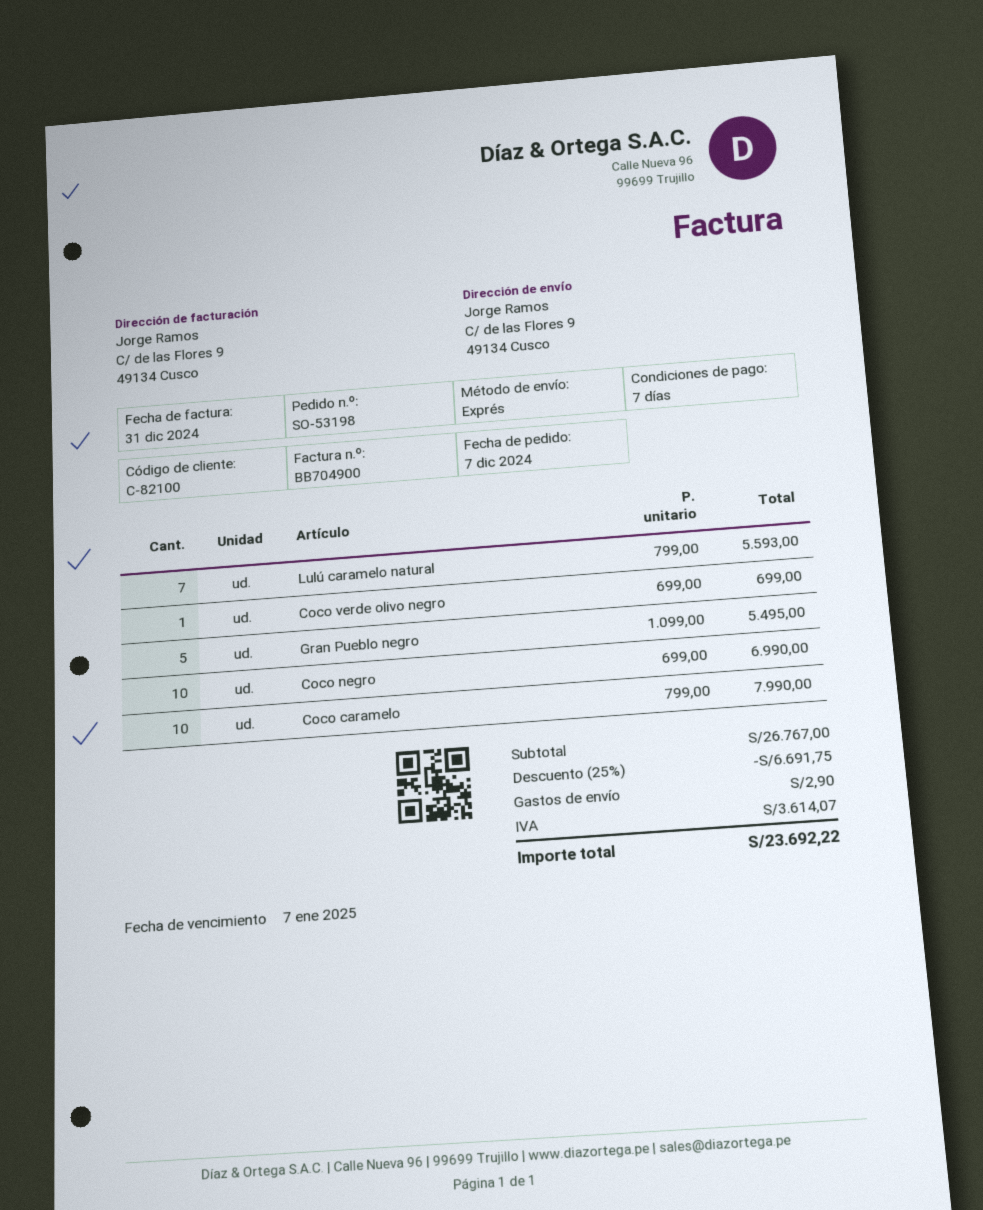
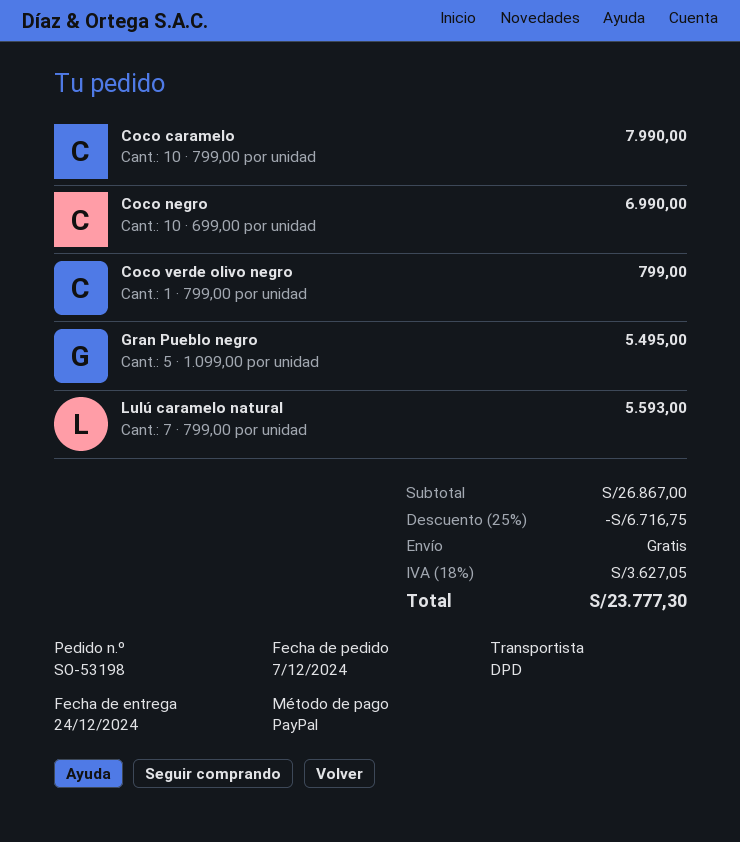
shipping method: express -> DPD
Coco verde olivo negro: 1 x 699.00 = 699.00 -> 1 x 799.00 = 799.00
subtotal: 26767.00 -> 26867.00
discount: 25% = 6691.75 -> 25% = 6716.75
shipping: 2.90 -> 0.00
tax: 3614.07 -> 3627.05
total: 23692.22 -> 23777.30

